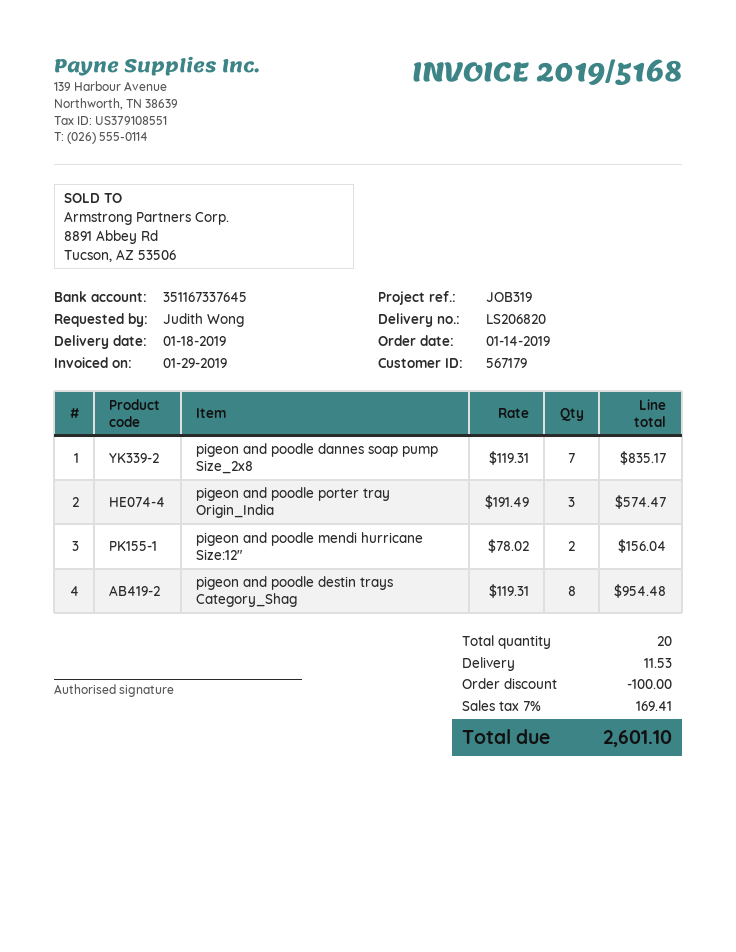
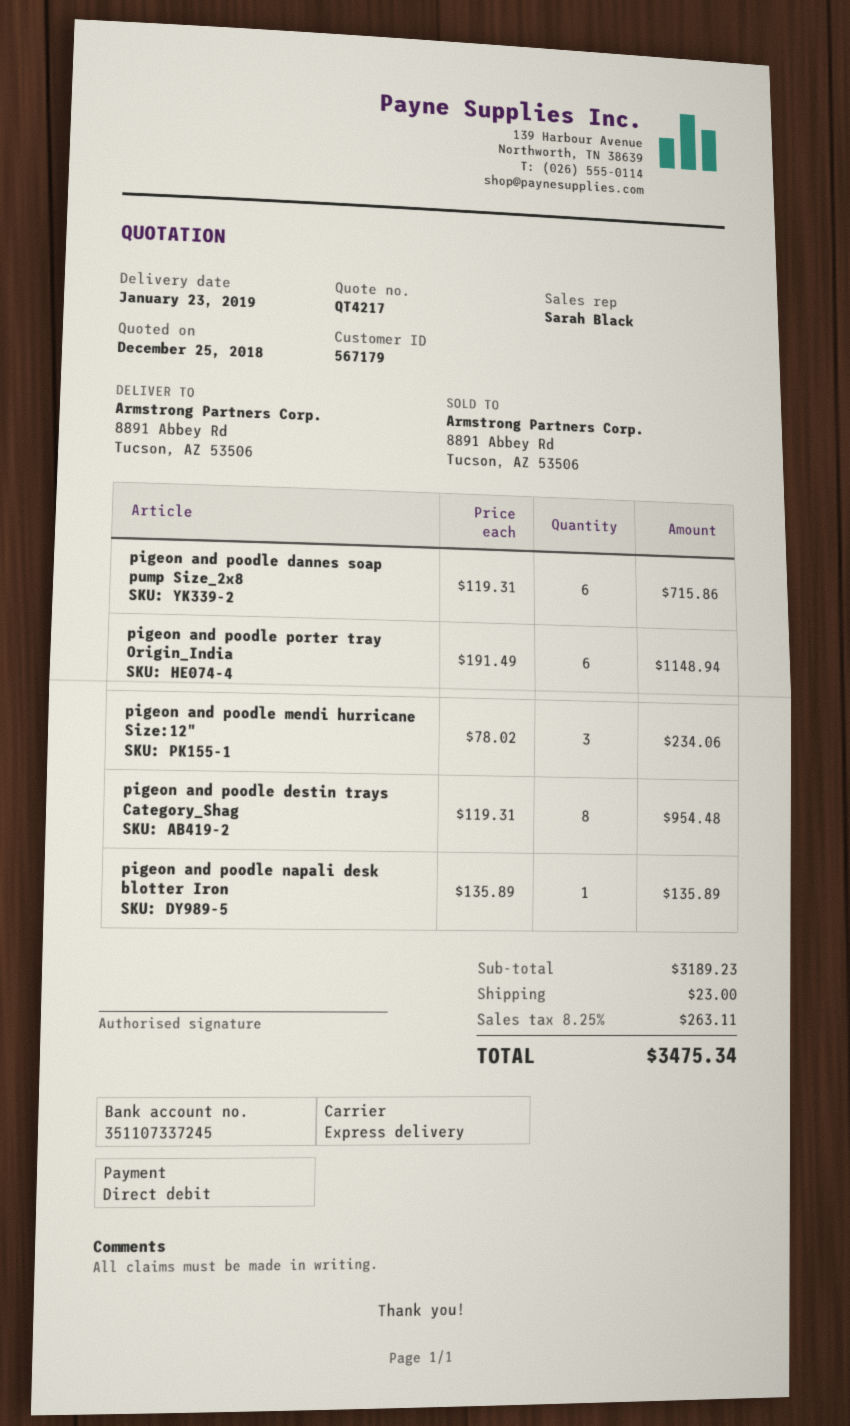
delivery date: 2019-01-18 -> 2019-01-23
bank account: 351167337645 -> 351107337245
pigeon and poodle dannes soap pump Size_2x8: 7 x 119.31 = 835.17 -> 6 x 119.31 = 715.86
pigeon and poodle porter tray Origin_India: 3 x 191.49 = 574.47 -> 6 x 191.49 = 1148.94
pigeon and poodle mendi hurricane Size:12": 2 x 78.02 = 156.04 -> 3 x 78.02 = 234.06
pigeon and poodle napali desk blotter Iron: none -> 1 x 135.89 = 135.89
discount: 100.00 -> none
shipping: 11.53 -> 23.00
tax: 7% = 169.41 -> 8.25% = 263.11
total: 2601.10 -> 3475.34

